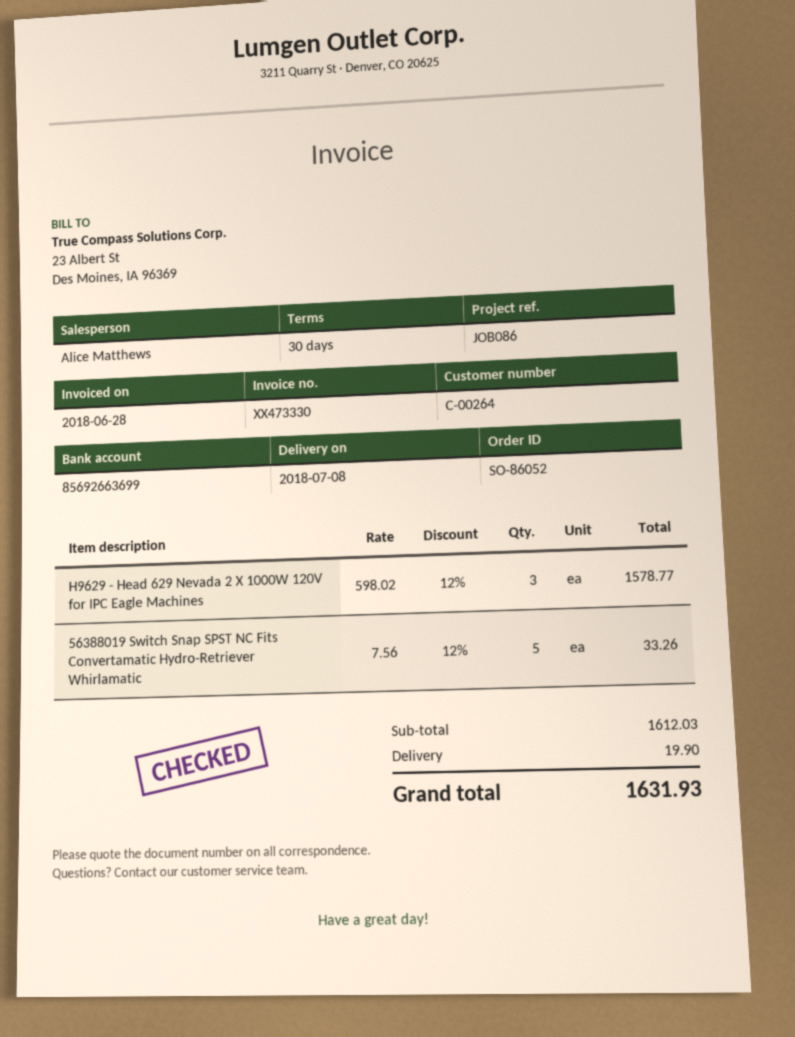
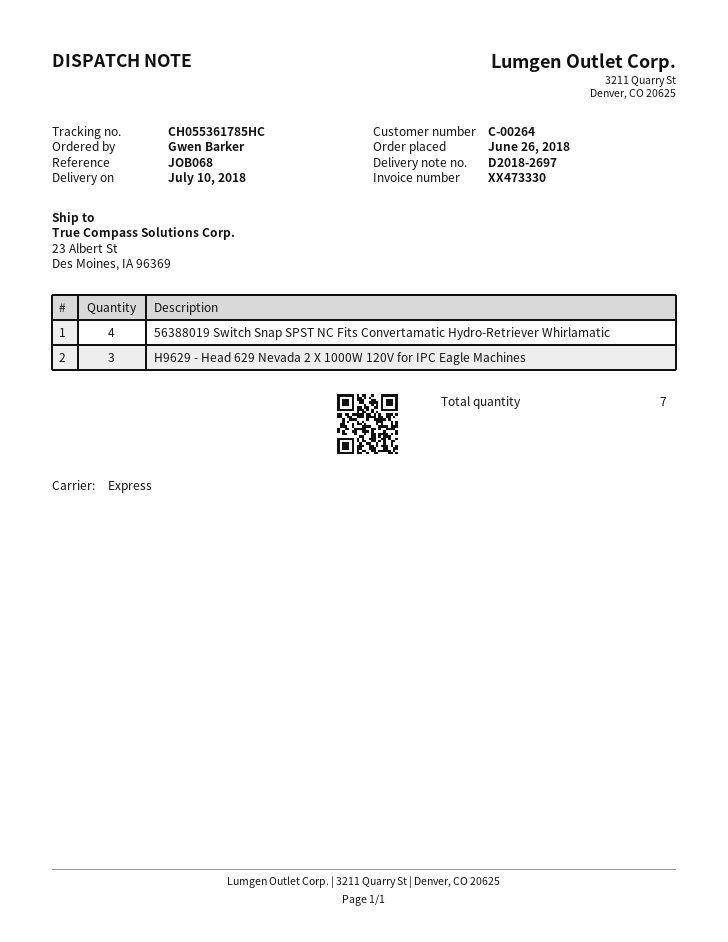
delivery date: 2018-07-08 -> 2018-07-10
reference: JOB086 -> JOB068
56388019 Switch Snap SPST NC Fits Convertamatic Hydro-Retriever Whirlamatic: 5 -> 4

